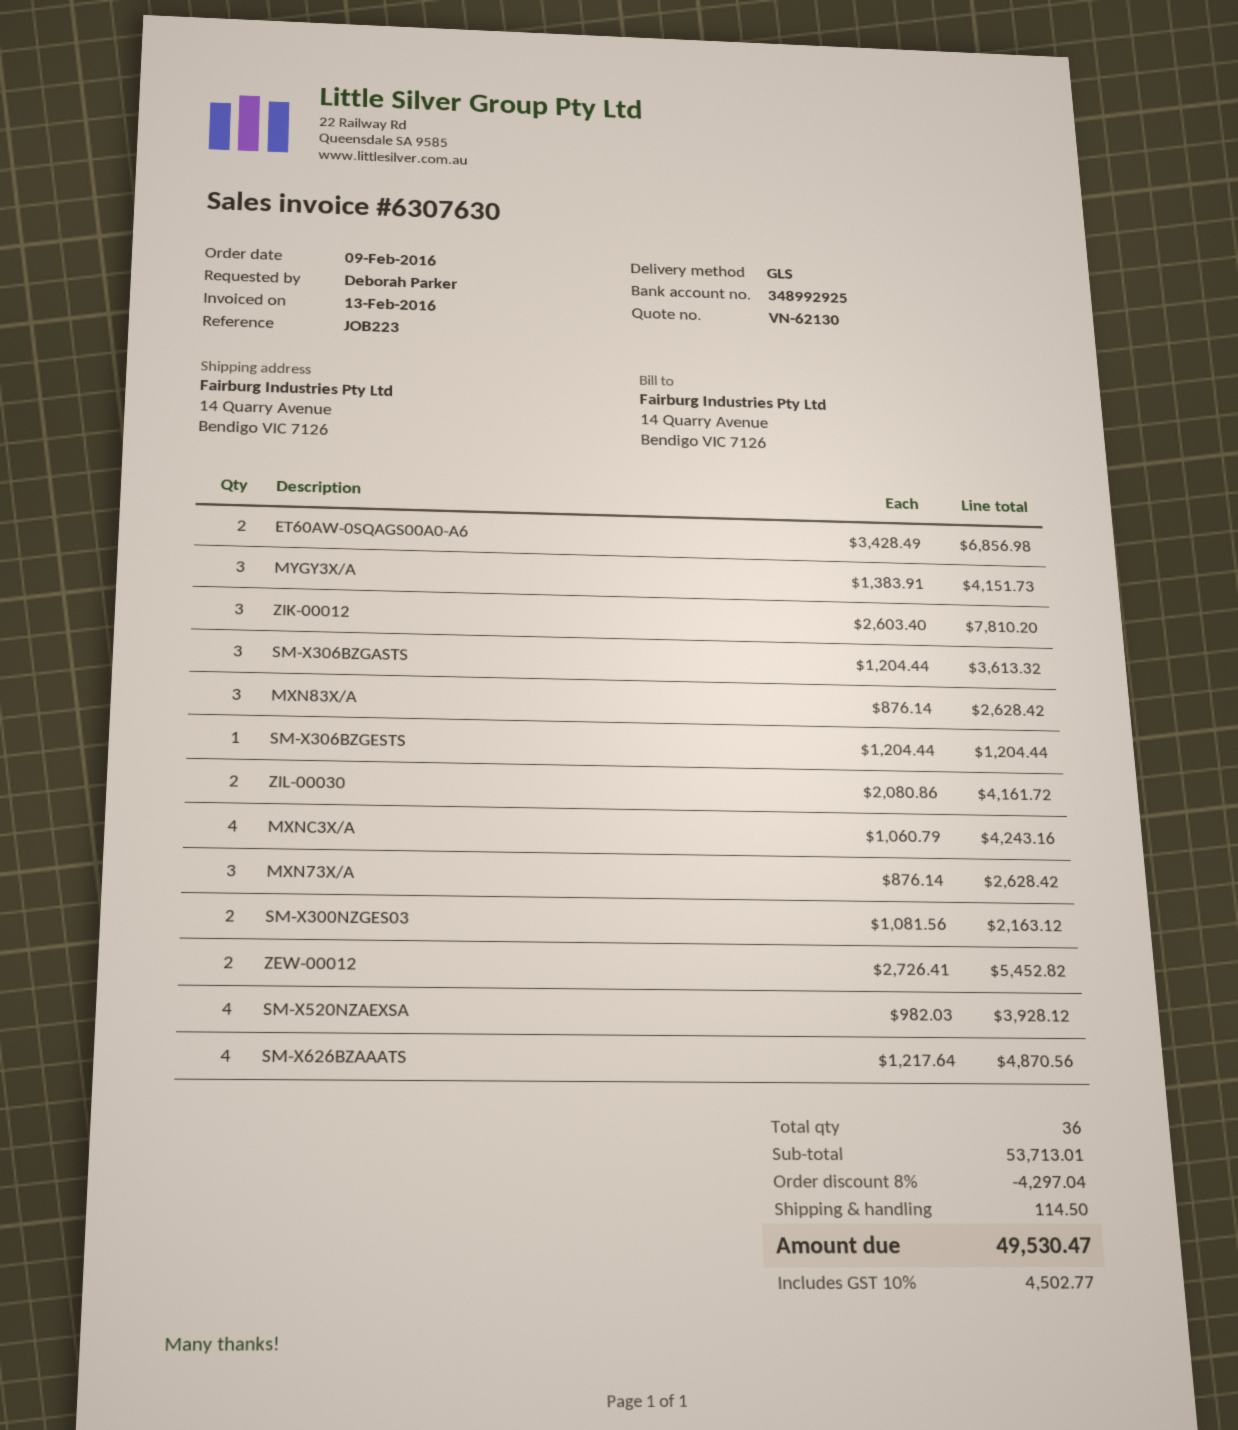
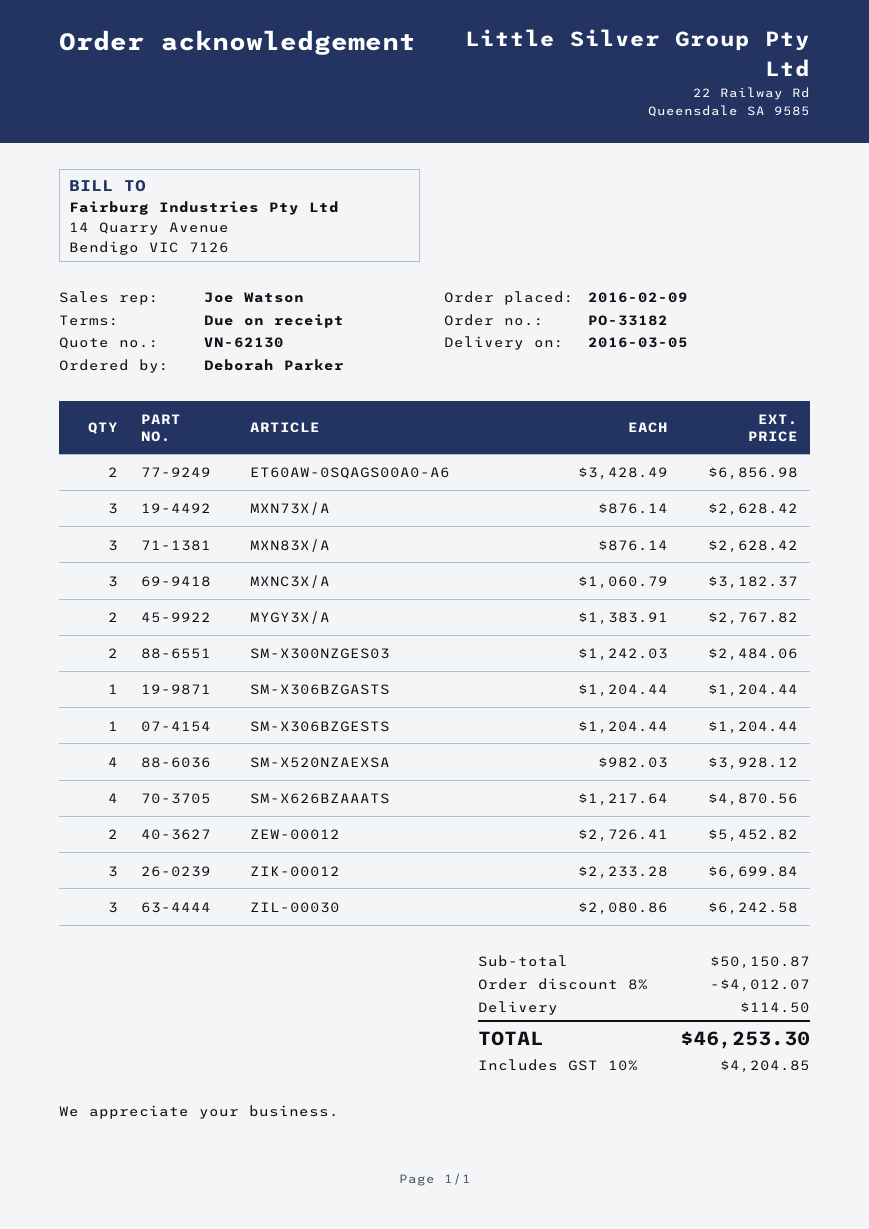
MYGY3X/A: 3 x 1383.91 = 4151.73 -> 2 x 1383.91 = 2767.82
ZIK-00012: 3 x 2603.40 = 7810.20 -> 3 x 2233.28 = 6699.84
SM-X306BZGASTS: 3 x 1204.44 = 3613.32 -> 1 x 1204.44 = 1204.44
ZIL-00030: 2 x 2080.86 = 4161.72 -> 3 x 2080.86 = 6242.58
MXNC3X/A: 4 x 1060.79 = 4243.16 -> 3 x 1060.79 = 3182.37
SM-X300NZGES03: 2 x 1081.56 = 2163.12 -> 2 x 1242.03 = 2484.06
subtotal: 53713.01 -> 50150.87
discount: 8% = 4297.04 -> 8% = 4012.07
tax: 10% = 4502.77 -> 10% = 4204.85
total: 49530.47 -> 46253.30

